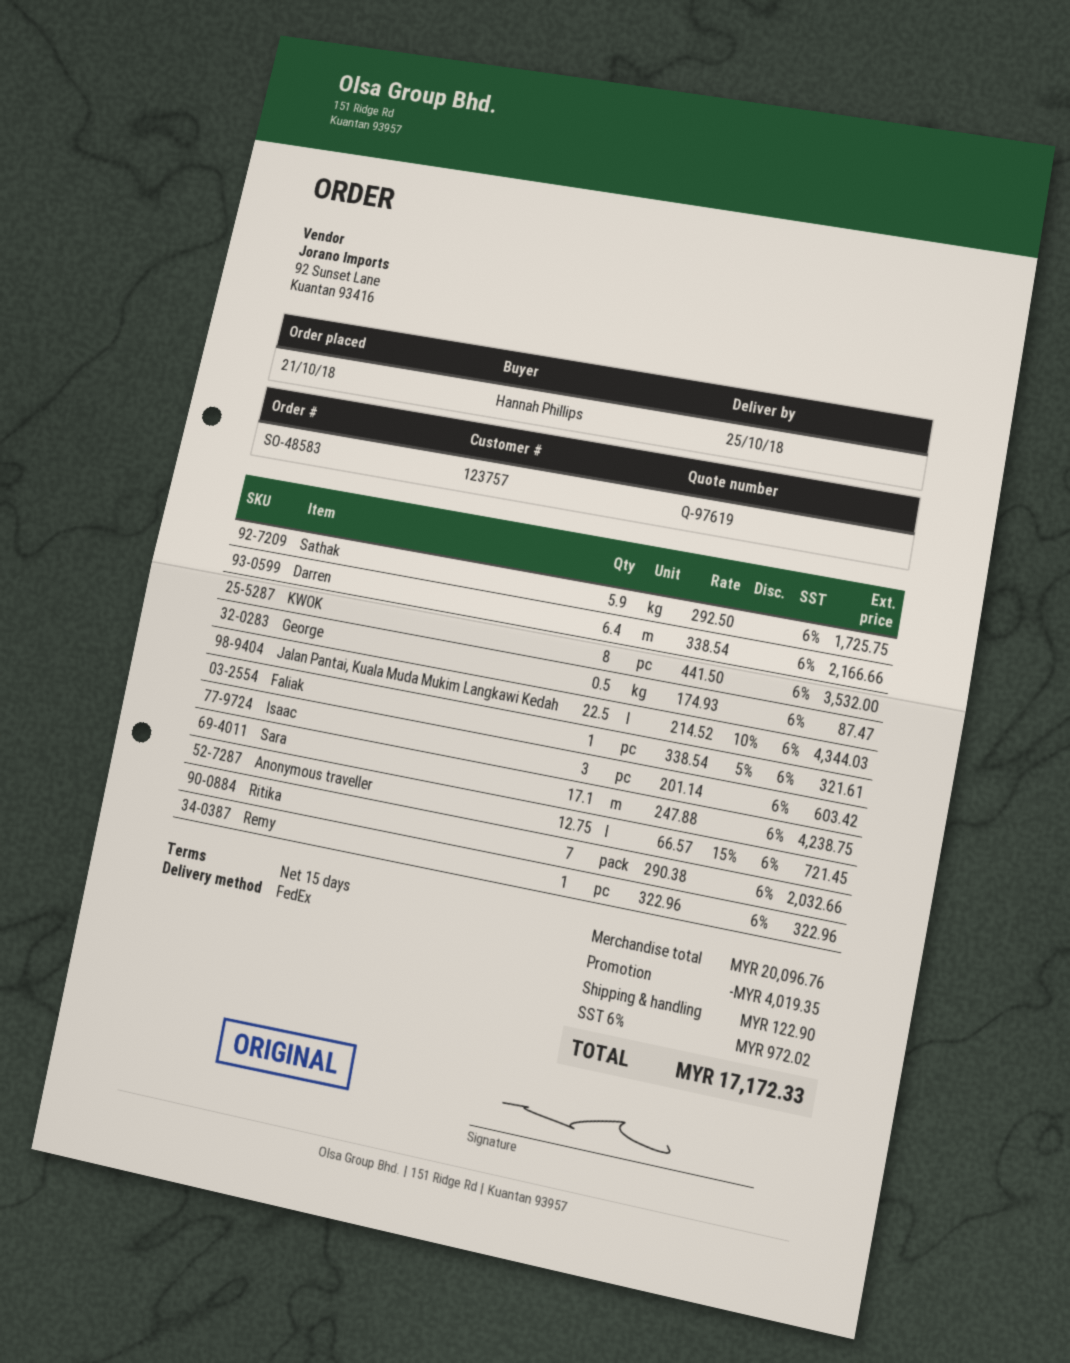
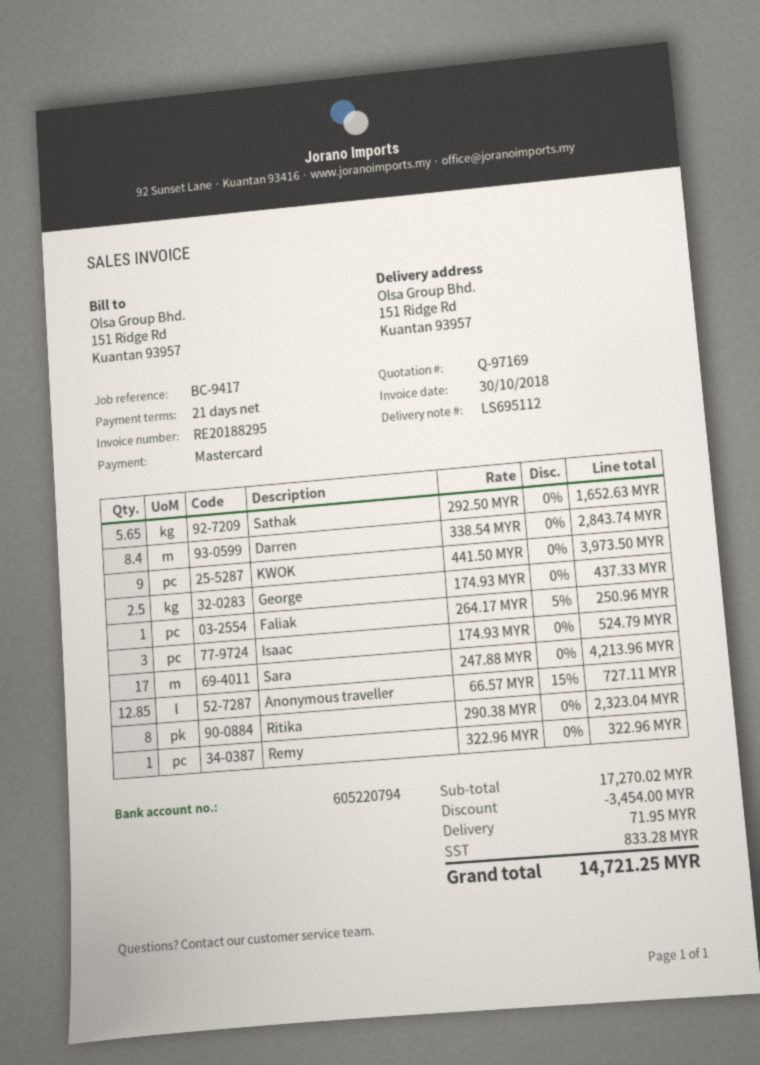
quote number: Q-97619 -> Q-97169
payment terms: 15 days -> 21 days
Sathak: 5.9 x 292.50 = 1725.75 -> 5.65 x 292.50 = 1652.63
Darren: 6.4 x 338.54 = 2166.66 -> 8.4 x 338.54 = 2843.74
KWOK: 8 x 441.50 = 3532.00 -> 9 x 441.50 = 3973.50
George: 0.5 x 174.93 = 87.47 -> 2.5 x 174.93 = 437.33
Jalan Pantai, Kuala Muda Mukim Langkawi Kedah: 22.5 x 214.52 - 10% = 4344.03 -> none
Faliak: 1 x 338.54 - 5% = 321.61 -> 1 x 264.17 - 5% = 250.96
Isaac: 3 x 201.14 = 603.42 -> 3 x 174.93 = 524.79
Sara: 17.1 x 247.88 = 4238.75 -> 17 x 247.88 = 4213.96
Anonymous traveller: 12.75 x 66.57 - 15% = 721.45 -> 12.85 x 66.57 - 15% = 727.11
Ritika: 7 x 290.38 = 2032.66 -> 8 x 290.38 = 2323.04
subtotal: 20096.76 -> 17270.02
discount: 4019.35 -> 3454.00
shipping: 122.90 -> 71.95
tax: 972.02 -> 833.28
total: 17172.33 -> 14721.25

